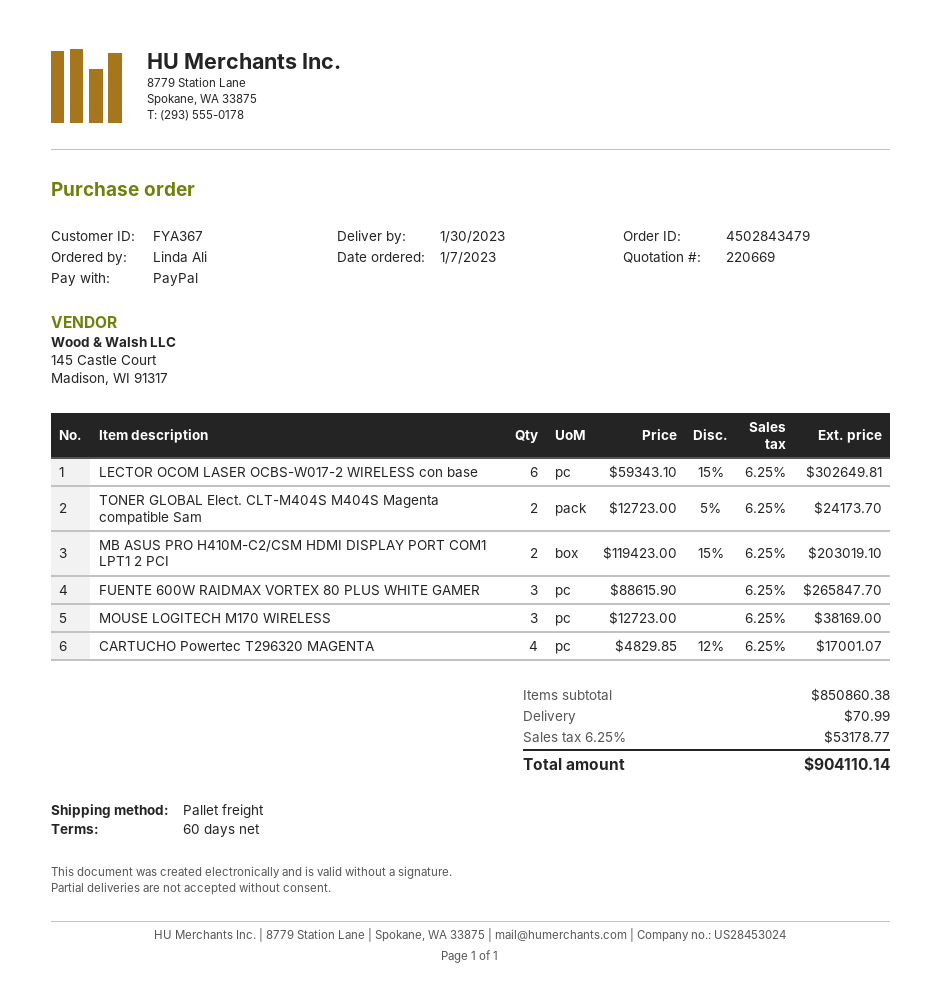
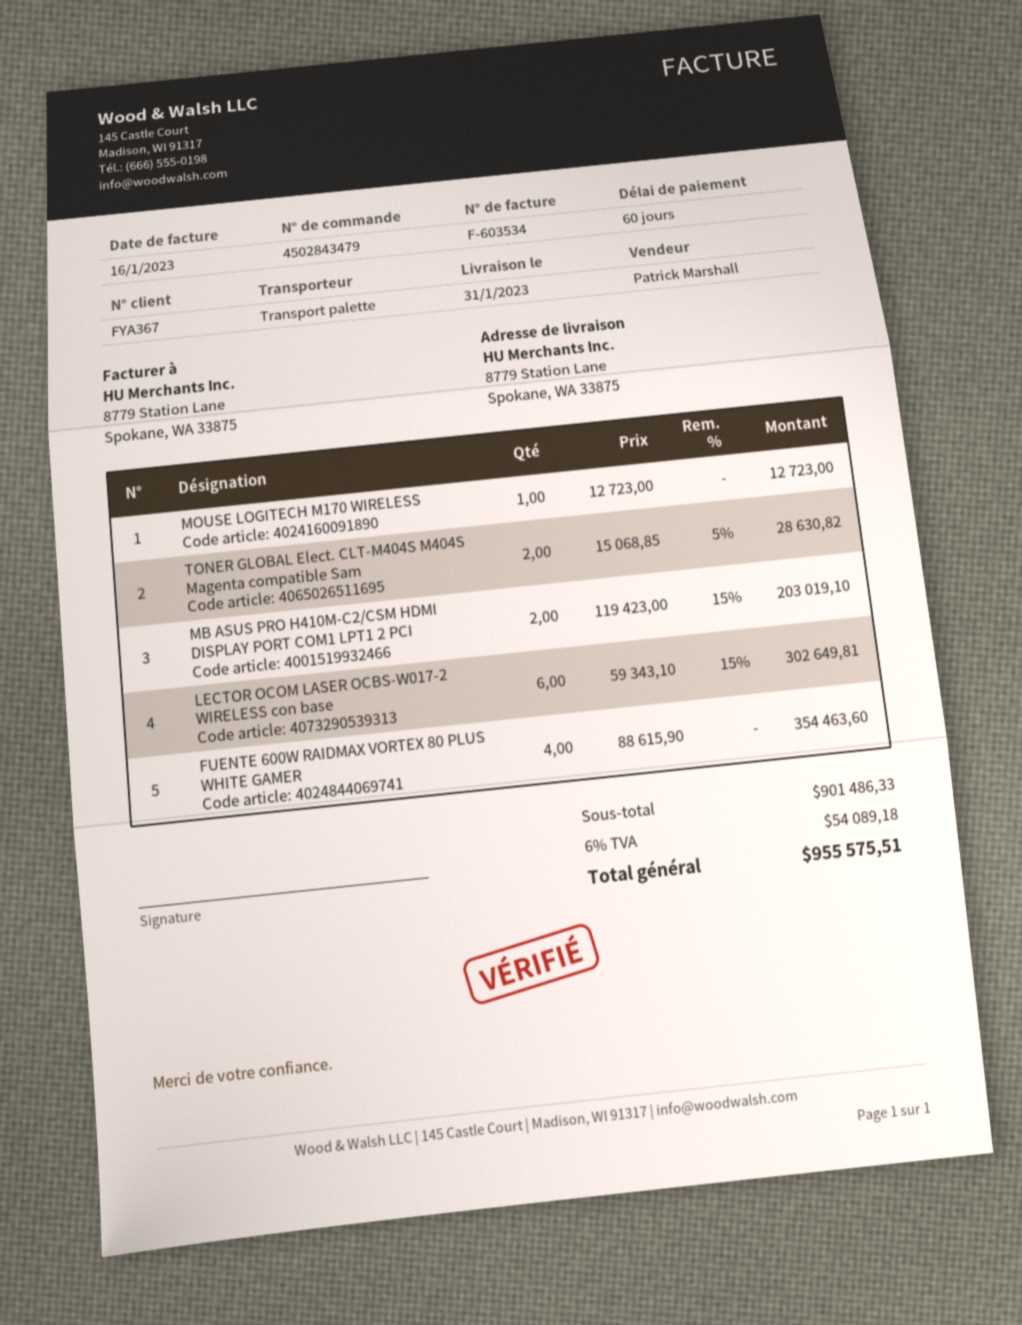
delivery date: 2023-01-30 -> 2023-01-31
TONER GLOBAL Elect. CLT-M404S M404S Magenta compatible Sam: 2 x 12723.00 - 5% = 24173.70 -> 2 x 15068.85 - 5% = 28630.82
FUENTE 600W RAIDMAX VORTEX 80 PLUS WHITE GAMER: 3 x 88615.90 = 265847.70 -> 4 x 88615.90 = 354463.60
MOUSE LOGITECH M170 WIRELESS: 3 x 12723.00 = 38169.00 -> 1 x 12723.00 = 12723.00
CARTUCHO Powertec T296320 MAGENTA: 4 x 4829.85 - 12% = 17001.07 -> none
subtotal: 850860.38 -> 901486.33
shipping: 70.99 -> none
tax: 6.25% = 53178.77 -> 6% = 54089.18
total: 904110.14 -> 955575.51

